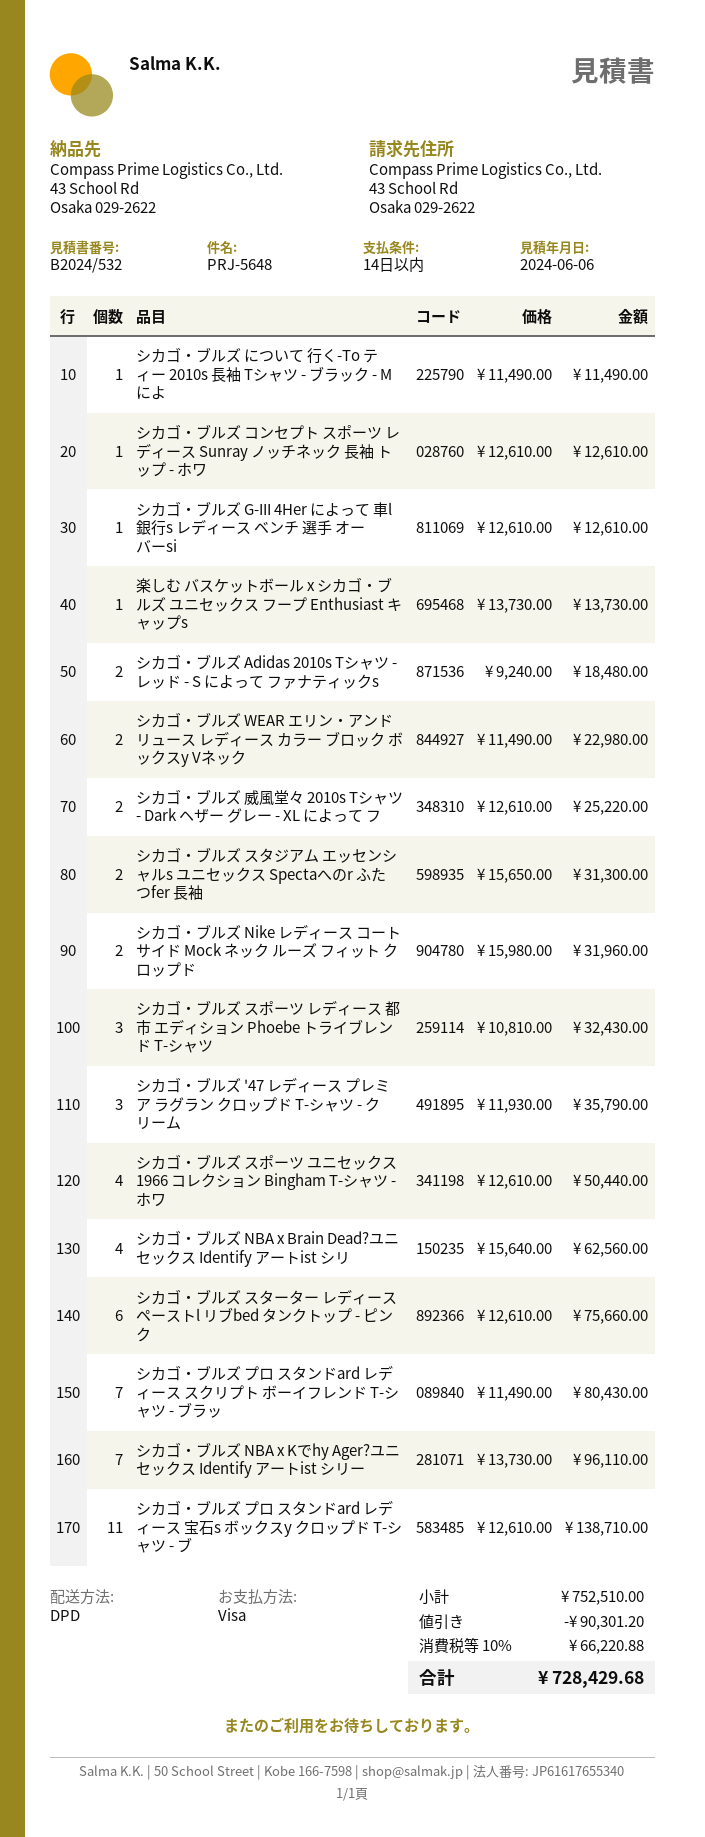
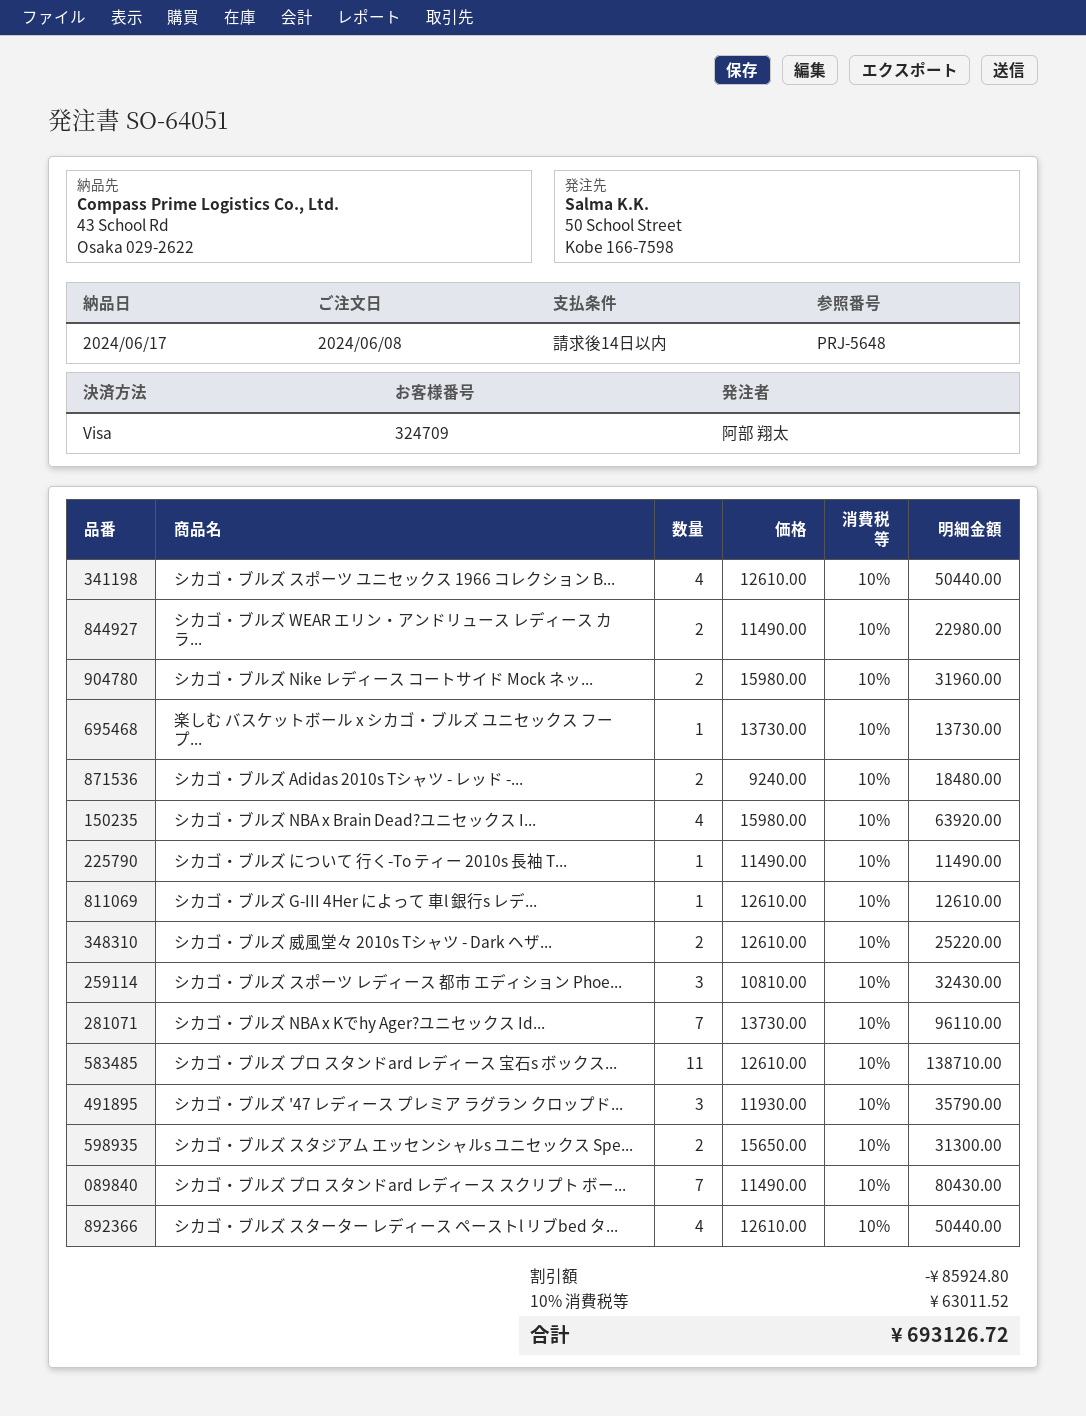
シカゴ・ブルズ コンセプト スポーツ レディース Sunray ノッチネック 長袖 トップ - ホワ: 1 x 12610.00 = 12610.00 -> none
シカゴ・ブルズ NBA x Brain Dead?ユニセックス Identify アートist シリ: 4 x 15640.00 = 62560.00 -> 4 x 15980.00 = 63920.00
シカゴ・ブルズ スターター レディース ペーストl リブbed タンクトップ - ピンク: 6 x 12610.00 = 75660.00 -> 4 x 12610.00 = 50440.00
discount: 90301.20 -> 85924.80
tax: 10% = 66220.88 -> 10% = 63011.52
total: 728429.68 -> 693126.72

